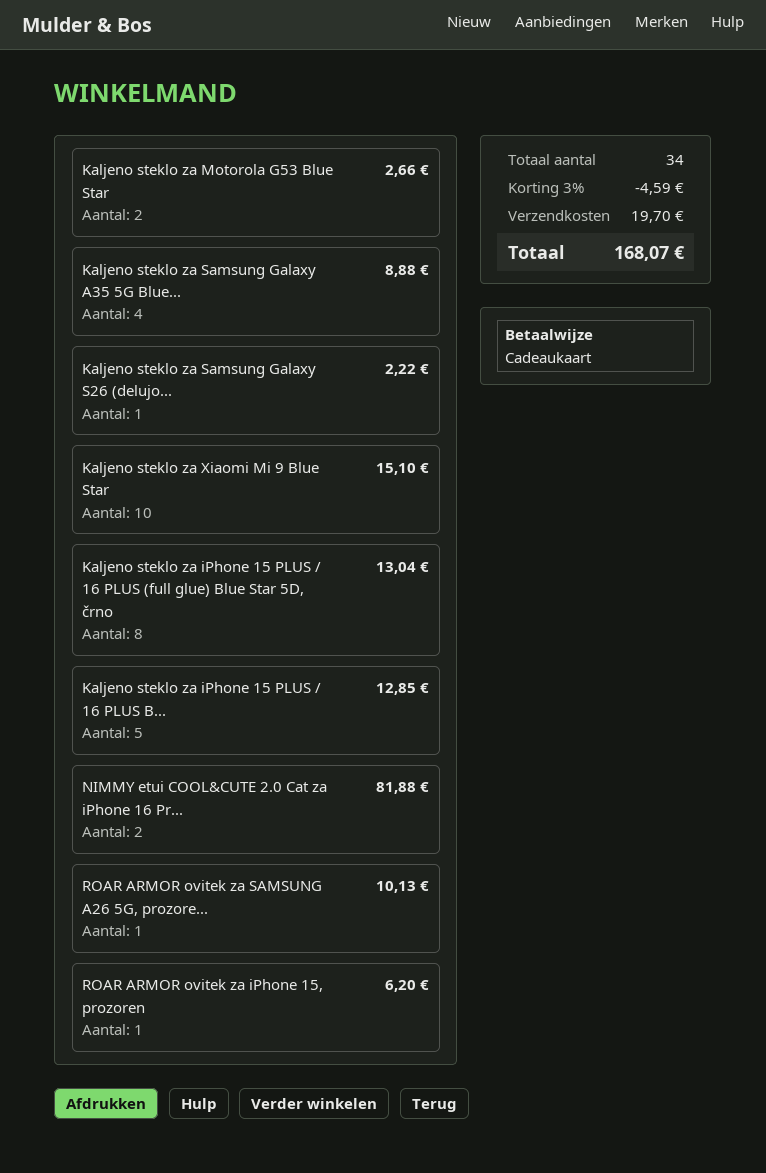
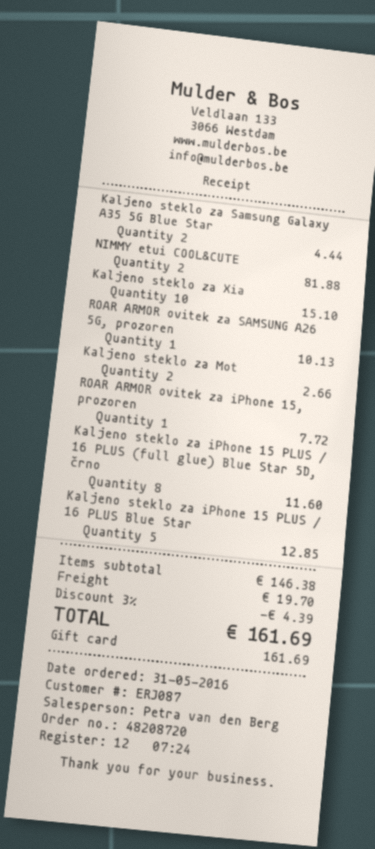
Kaljeno steklo za Samsung Galaxy A35 5G Blue...: 4 for 8.88 -> 2 for 4.44
Kaljeno steklo za Samsung Galaxy S26 (delujo...: 1 for 2.22 -> none
Kaljeno steklo za iPhone 15 PLUS / 16 PLUS (full glue) Blue Star 5D, črno: 8 for 13.04 -> 8 for 11.60
ROAR ARMOR ovitek za iPhone 15, prozoren: 1 for 6.20 -> 1 for 7.72
discount: 3% = 4.59 -> 3% = 4.39
total: 168.07 -> 161.69

